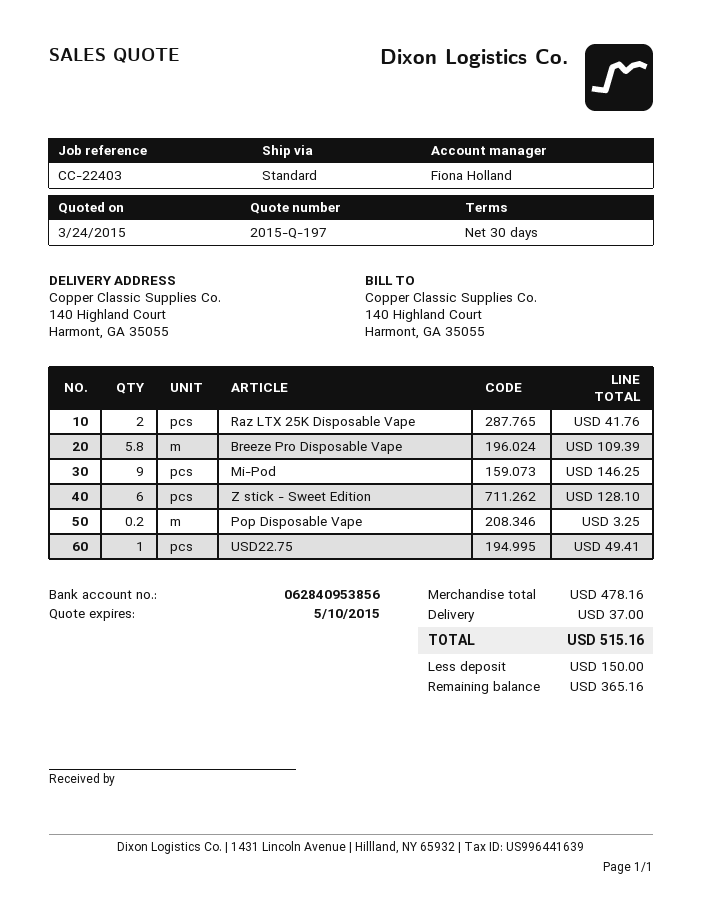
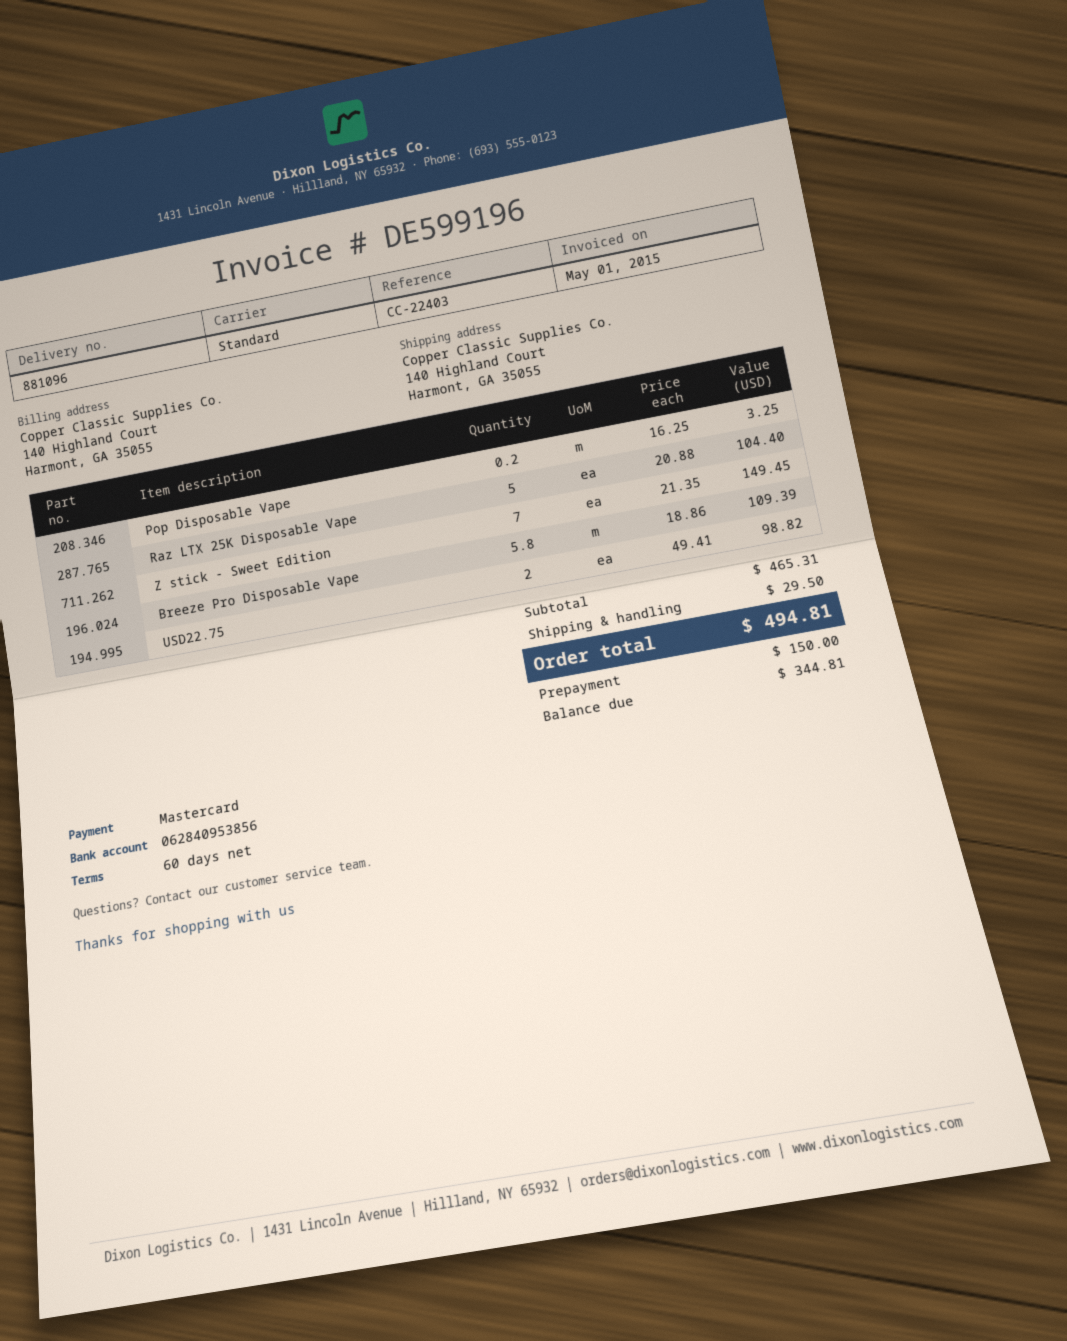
payment terms: 30 days -> 60 days
Raz LTX 25K Disposable Vape: 2 for 41.76 -> 5 for 104.40
Mi-Pod: 9 for 146.25 -> none
Z stick - Sweet Edition: 6 for 128.10 -> 7 for 149.45
USD22.75: 1 for 49.41 -> 2 for 98.82
subtotal: 478.16 -> 465.31
shipping: 37.00 -> 29.50
total: 515.16 -> 494.81
balance: 365.16 -> 344.81

